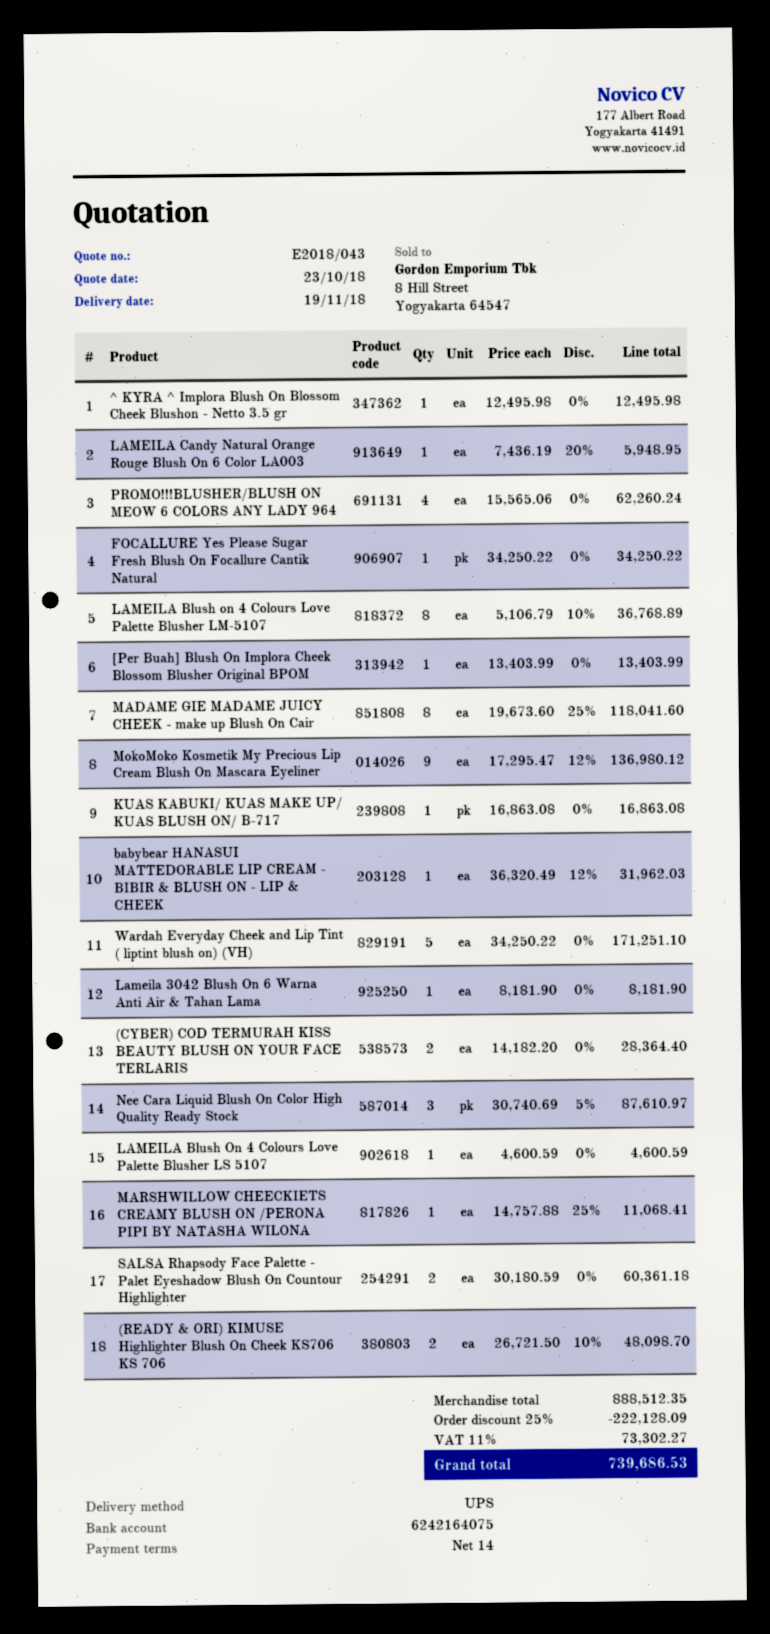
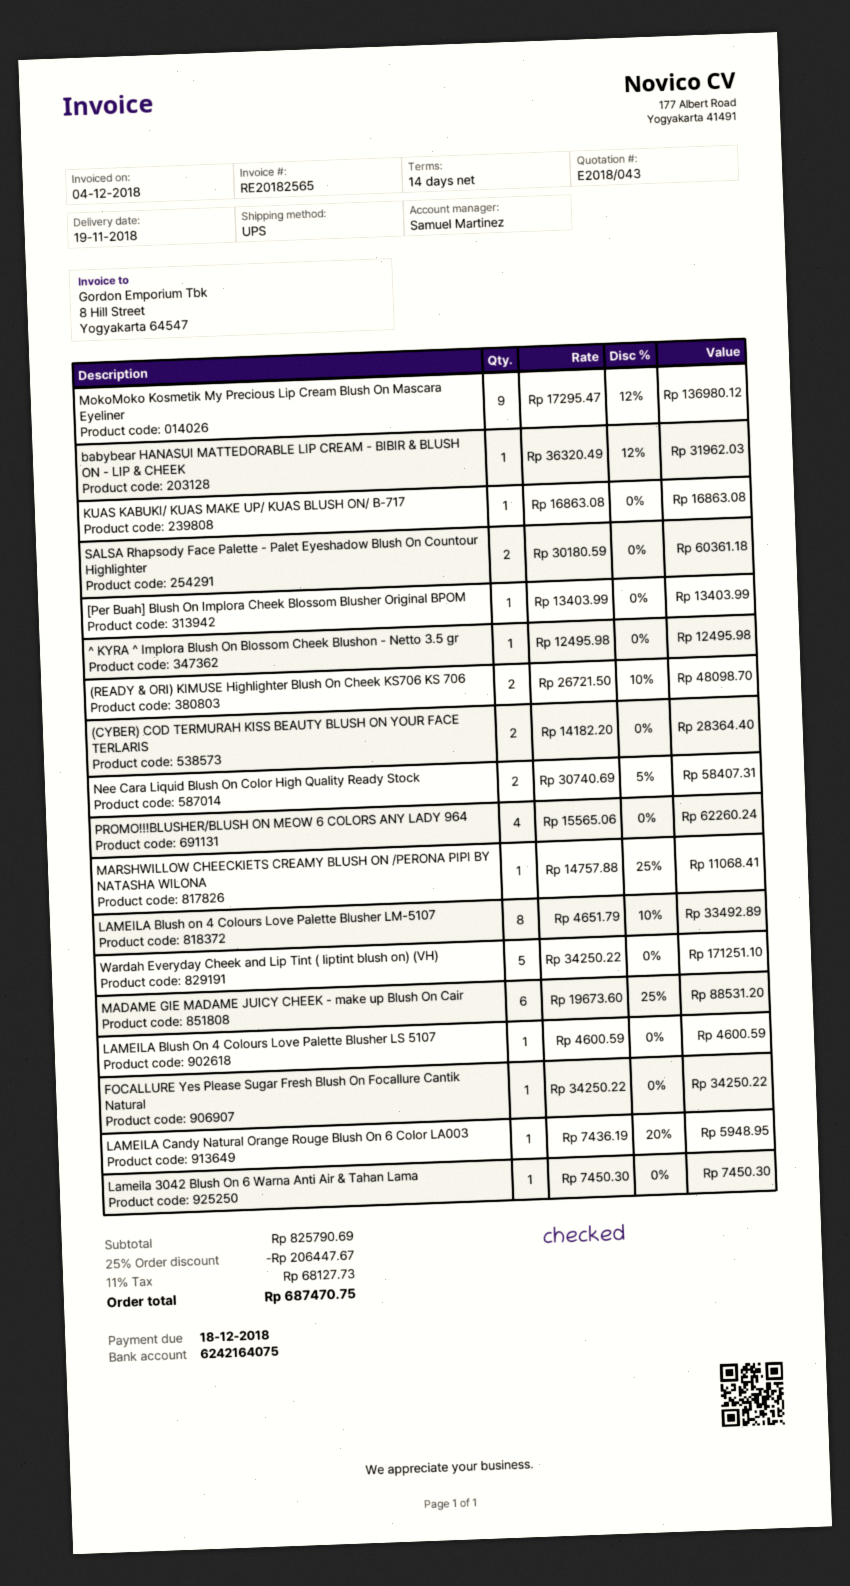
LAMEILA Blush on 4 Colours Love Palette Blusher LM-5107: 8 x 5106.79 - 10% = 36768.89 -> 8 x 4651.79 - 10% = 33492.89
MADAME GIE MADAME JUICY CHEEK - make up Blush On Cair: 8 x 19673.60 - 25% = 118041.60 -> 6 x 19673.60 - 25% = 88531.20
Lameila 3042 Blush On 6 Warna Anti Air & Tahan Lama: 1 x 8181.90 = 8181.90 -> 1 x 7450.30 = 7450.30
Nee Cara Liquid Blush On Color High Quality Ready Stock: 3 x 30740.69 - 5% = 87610.97 -> 2 x 30740.69 - 5% = 58407.31
subtotal: 888512.35 -> 825790.69
discount: 25% = 222128.09 -> 25% = 206447.67
tax: 11% = 73302.27 -> 11% = 68127.73
total: 739686.53 -> 687470.75

